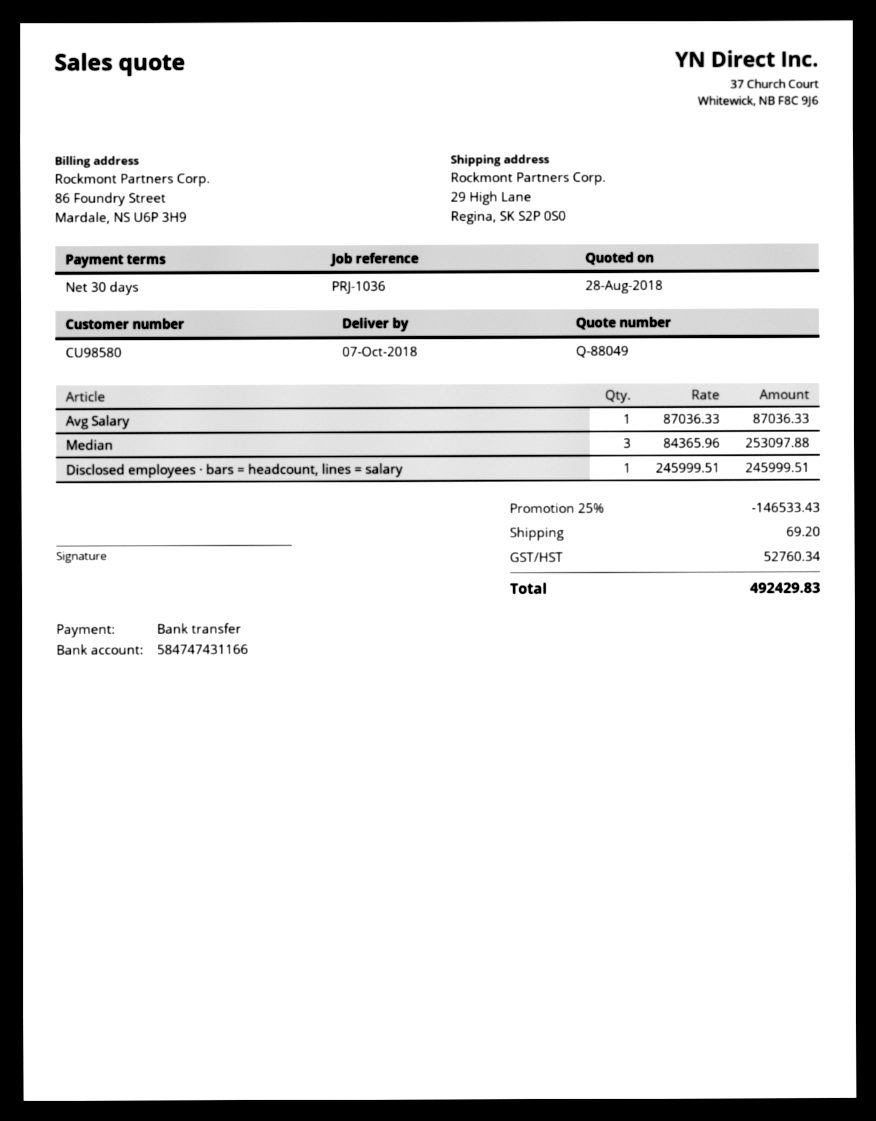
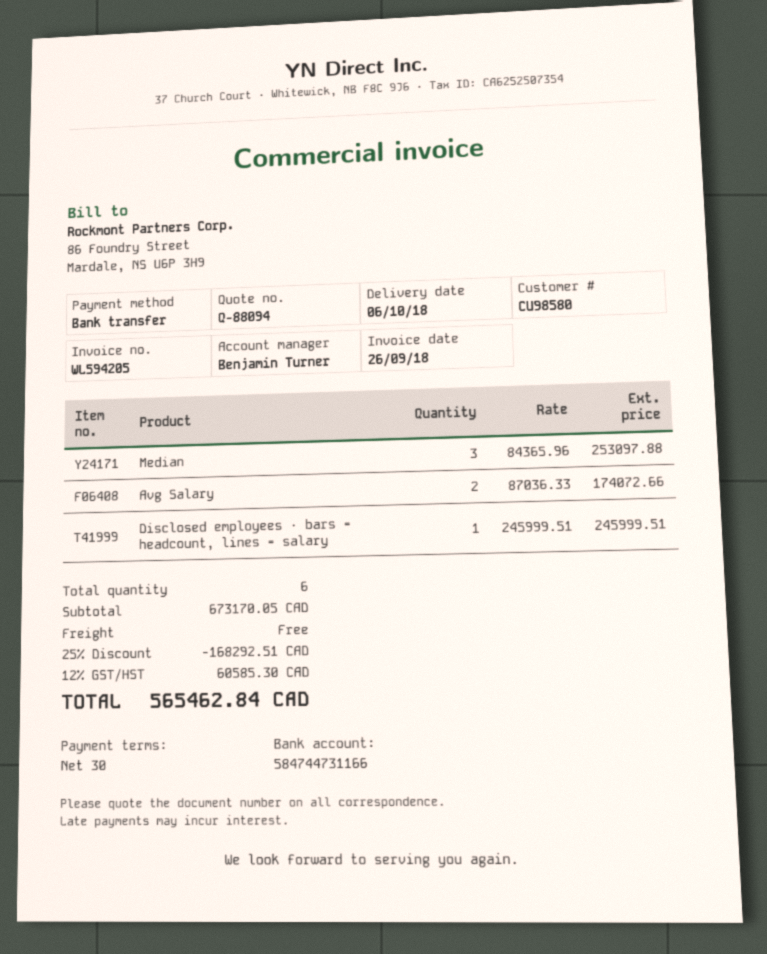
quote number: Q-88049 -> Q-88094
delivery date: 2018-10-07 -> 2018-10-06
bank account: 584747431166 -> 584744731166
Avg Salary: 1 x 87036.33 = 87036.33 -> 2 x 87036.33 = 174072.66
discount: 25% = 146533.43 -> 25% = 168292.51
shipping: 69.20 -> 0.00
tax: 52760.34 -> 60585.30
total: 492429.83 -> 565462.84

